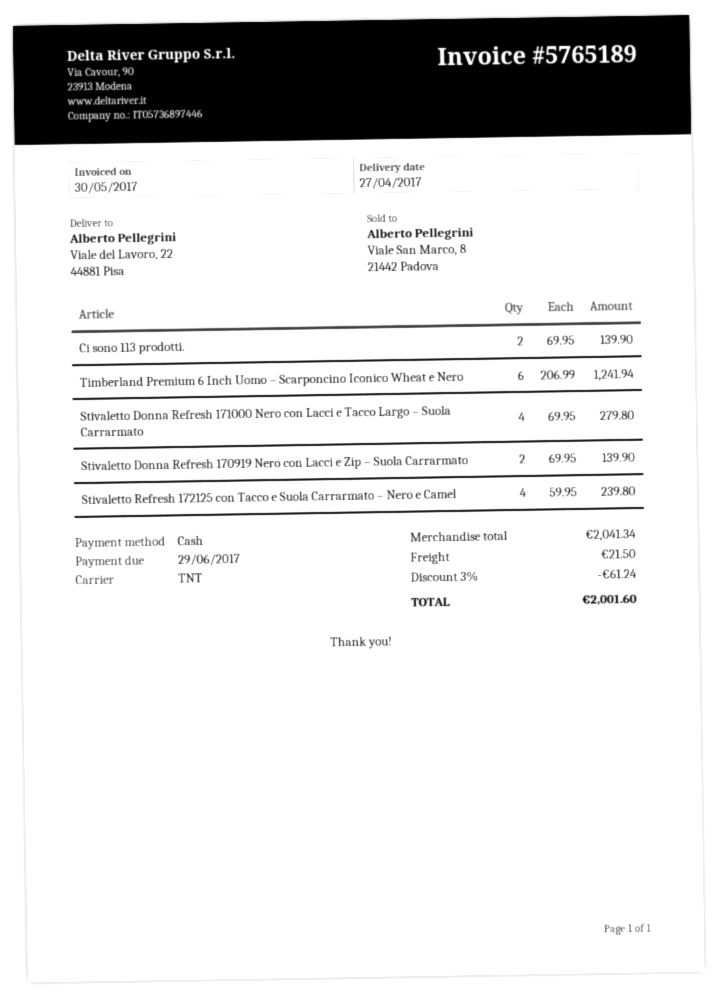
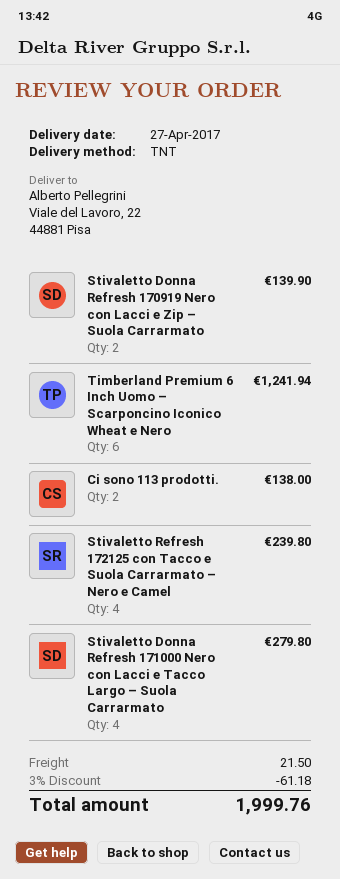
Ci sono 113 prodotti.: 2 for 139.90 -> 2 for 138.00
discount: 3% = 61.24 -> 3% = 61.18
total: 2001.60 -> 1999.76

